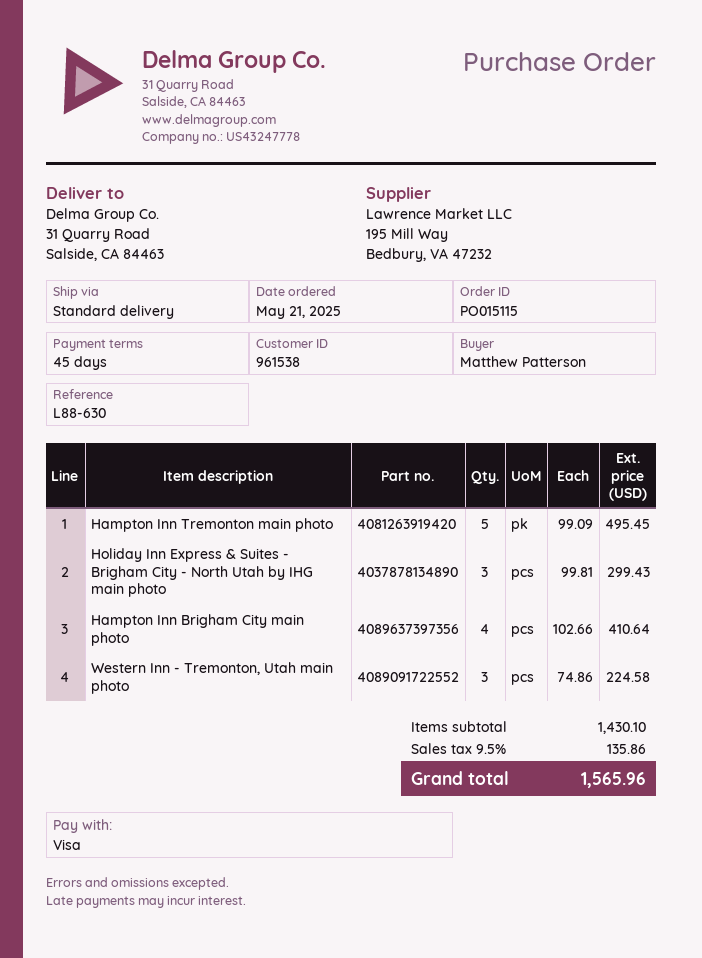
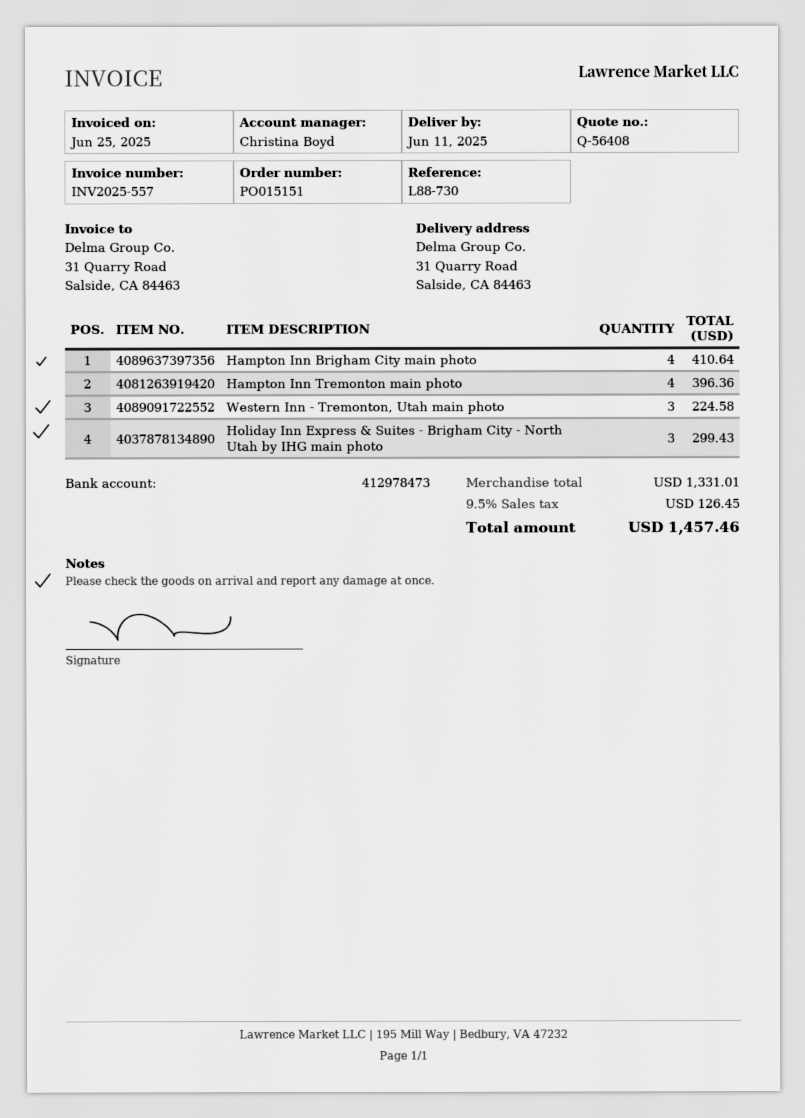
order number: PO015115 -> PO015151
reference: L88-630 -> L88-730
Hampton Inn Tremonton main photo: 5 for 495.45 -> 4 for 396.36
subtotal: 1430.10 -> 1331.01
tax: 9.5% = 135.86 -> 9.5% = 126.45
total: 1565.96 -> 1457.46

